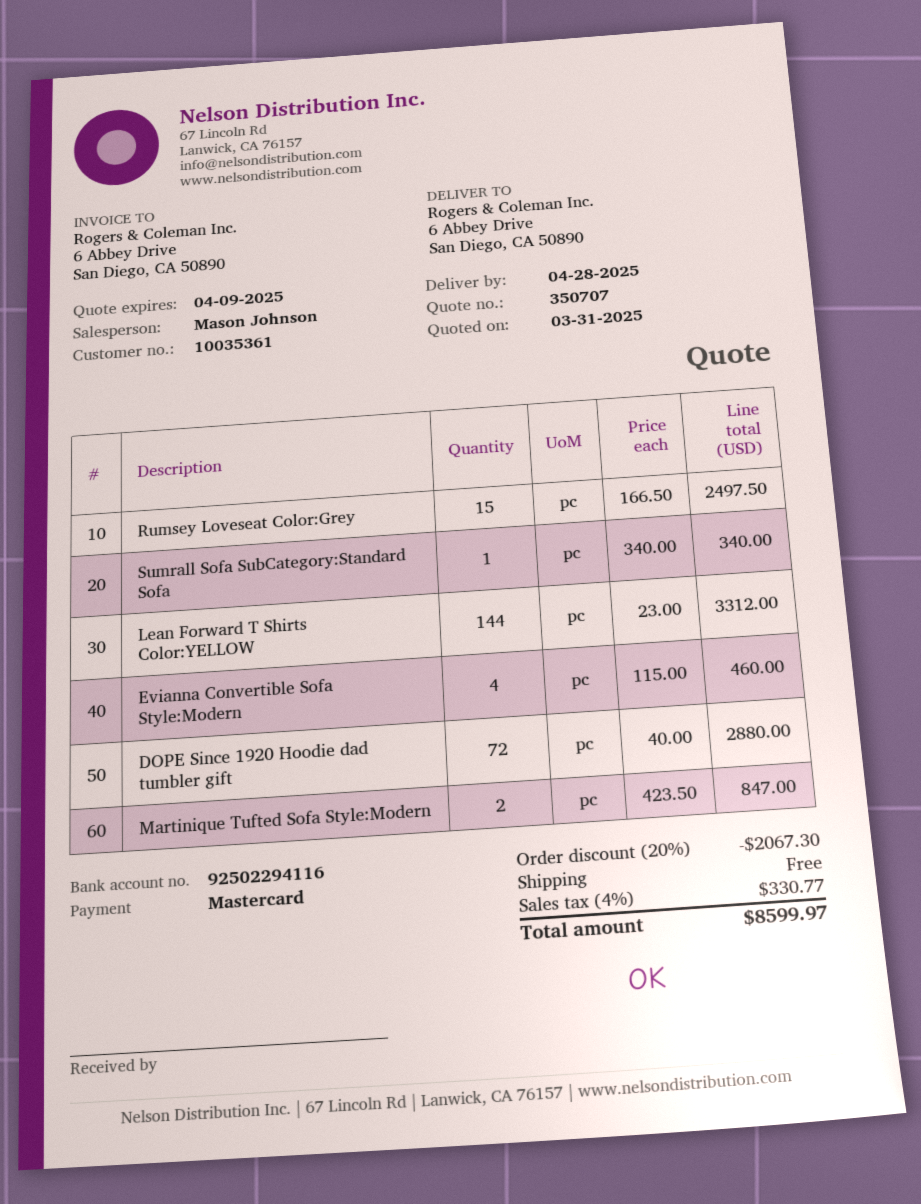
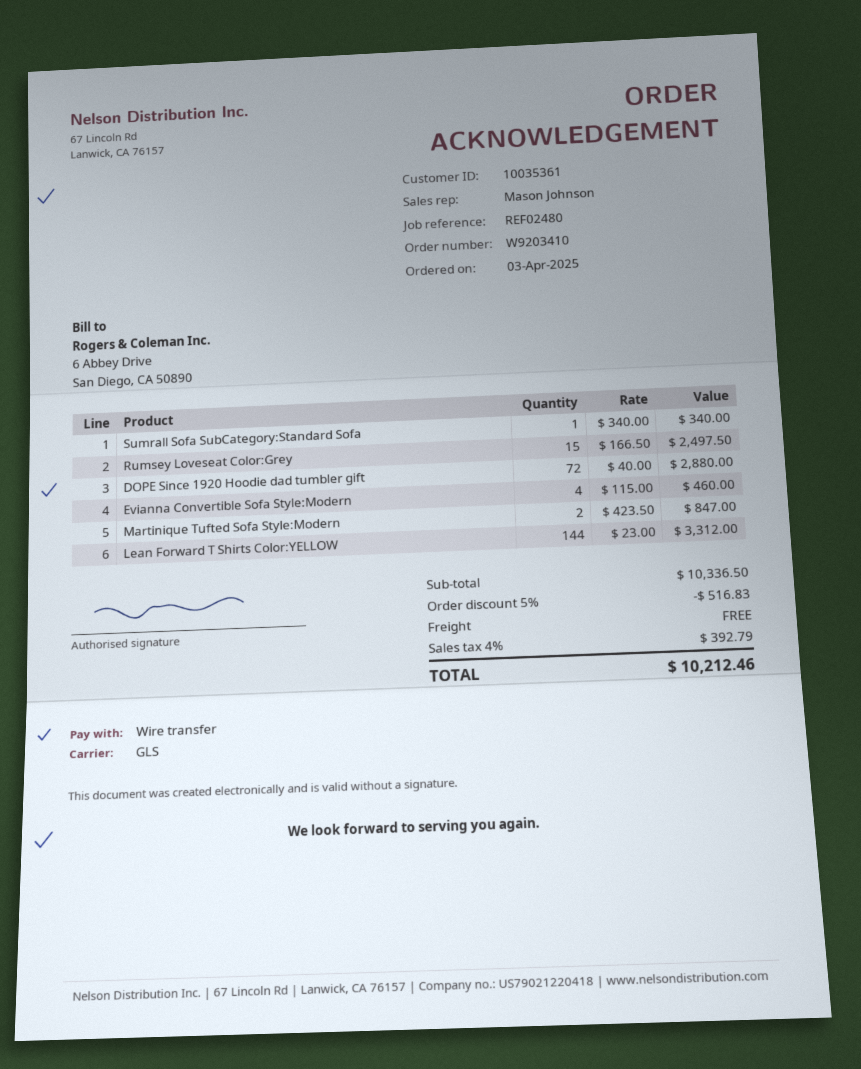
payment method: Mastercard -> bank transfer
discount: 20% = 2067.30 -> 5% = 516.83
tax: 4% = 330.77 -> 4% = 392.79
total: 8599.97 -> 10212.46

